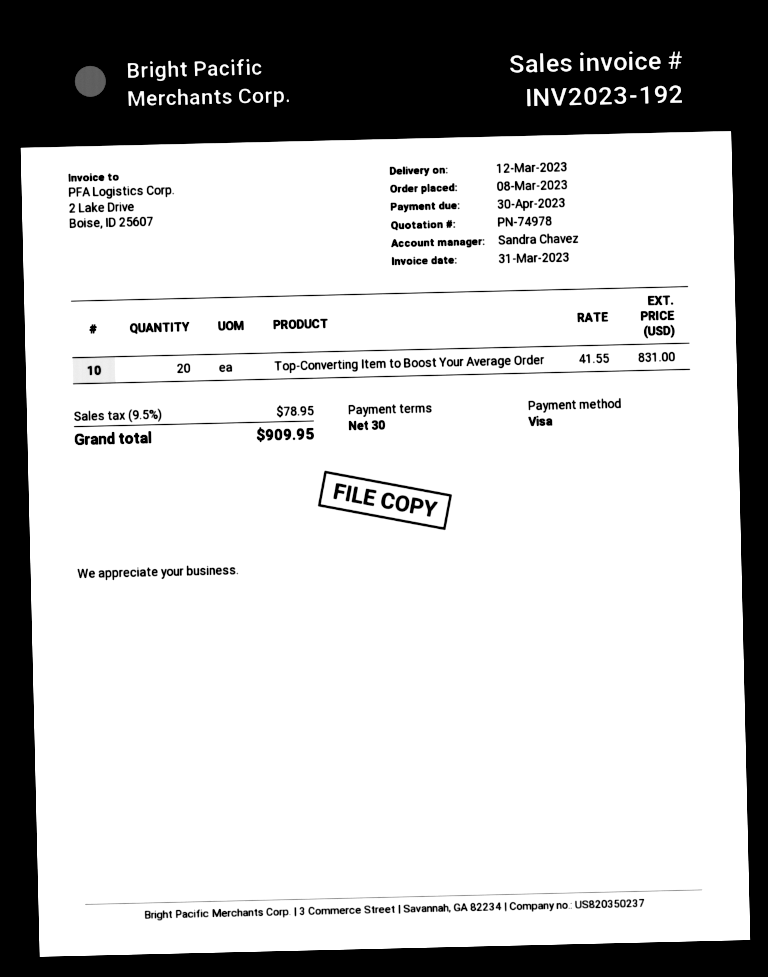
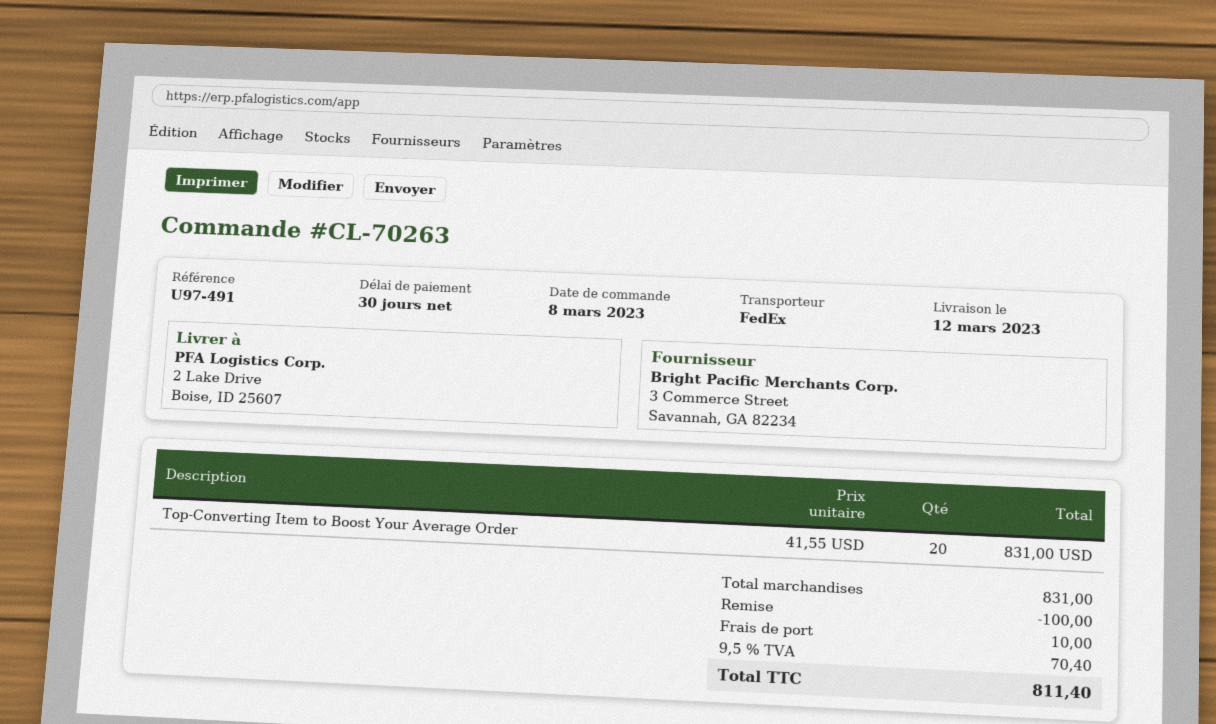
discount: none -> 100.00
shipping: none -> 10.00
tax: 9.5% = 78.95 -> 9.5% = 70.40
total: 909.95 -> 811.40

